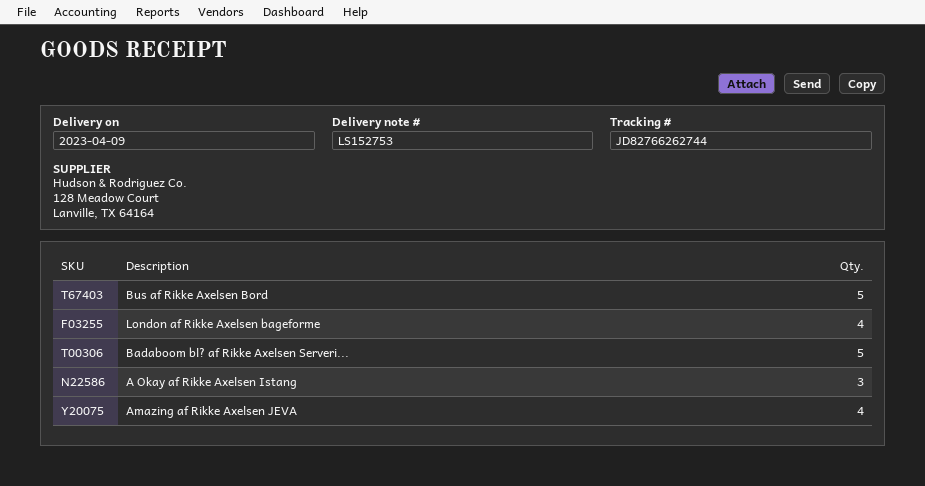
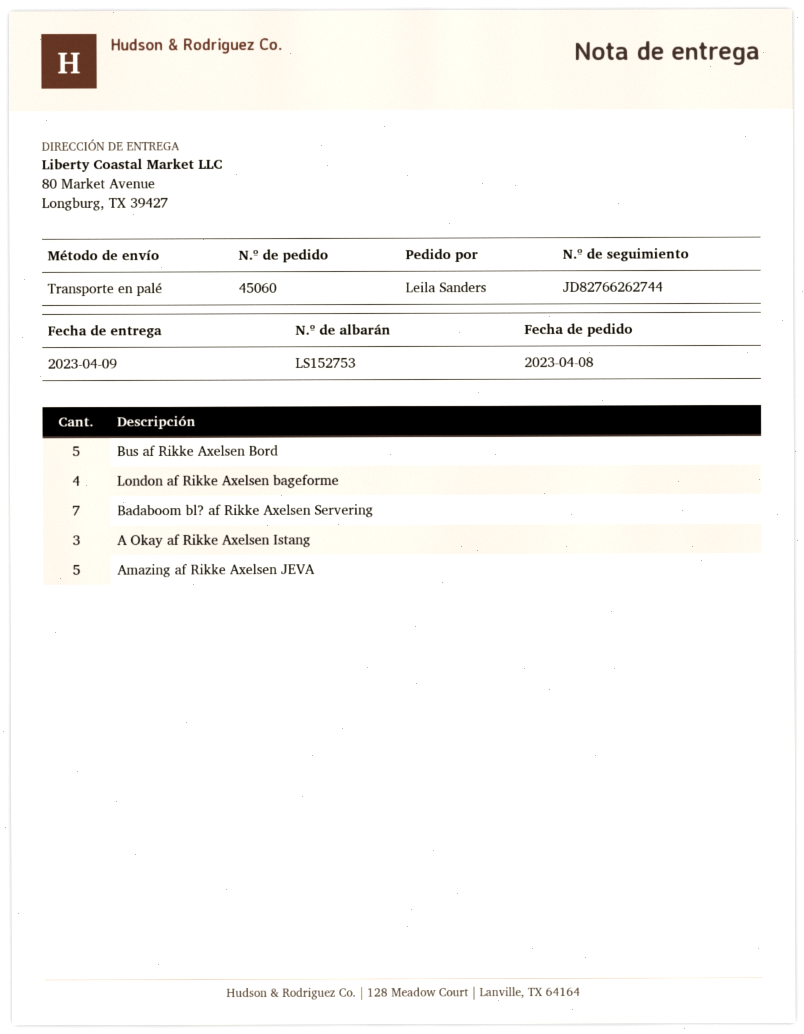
Badaboom bl? af Rikke Axelsen Serveri...: 5 -> 7
Amazing af Rikke Axelsen JEVA: 4 -> 5

